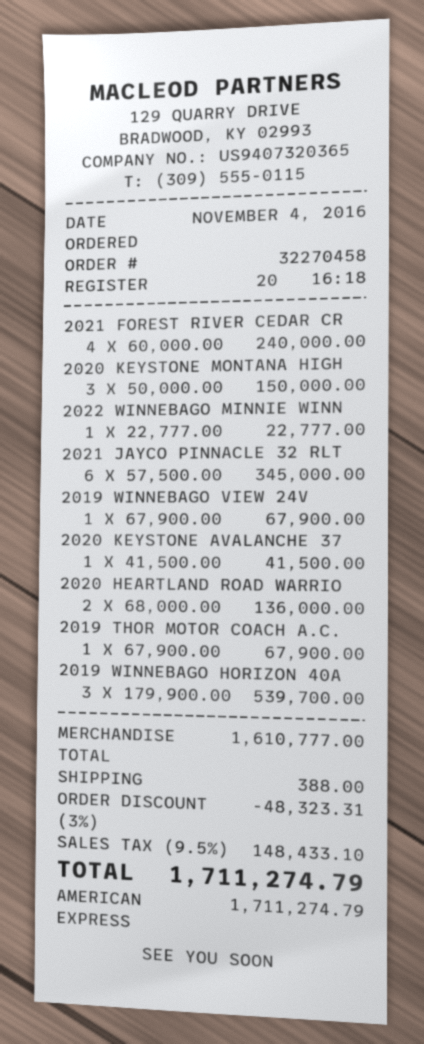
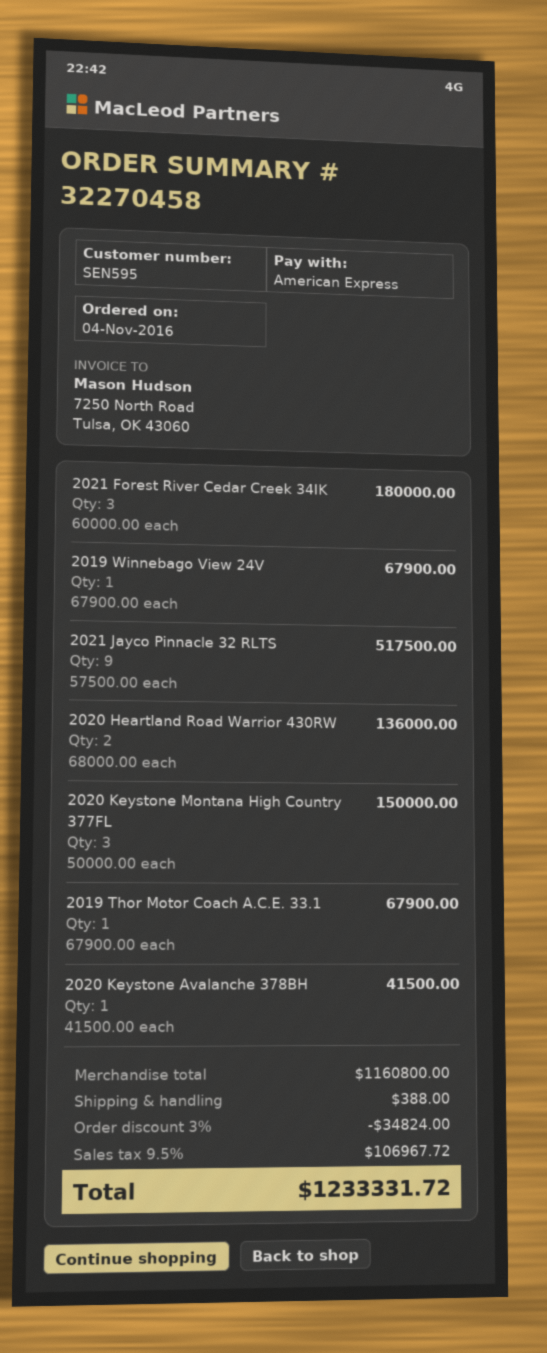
2021 FOREST RIVER CEDAR CR: 4 x 60000.00 = 240000.00 -> 3 x 60000.00 = 180000.00
2022 WINNEBAGO MINNIE WINN: 1 x 22777.00 = 22777.00 -> none
2021 JAYCO PINNACLE 32 RLT: 6 x 57500.00 = 345000.00 -> 9 x 57500.00 = 517500.00
2019 WINNEBAGO HORIZON 40A: 3 x 179900.00 = 539700.00 -> none
subtotal: 1610777.00 -> 1160800.00
discount: 3% = 48323.31 -> 3% = 34824.00
tax: 9.5% = 148433.10 -> 9.5% = 106967.72
total: 1711274.79 -> 1233331.72

